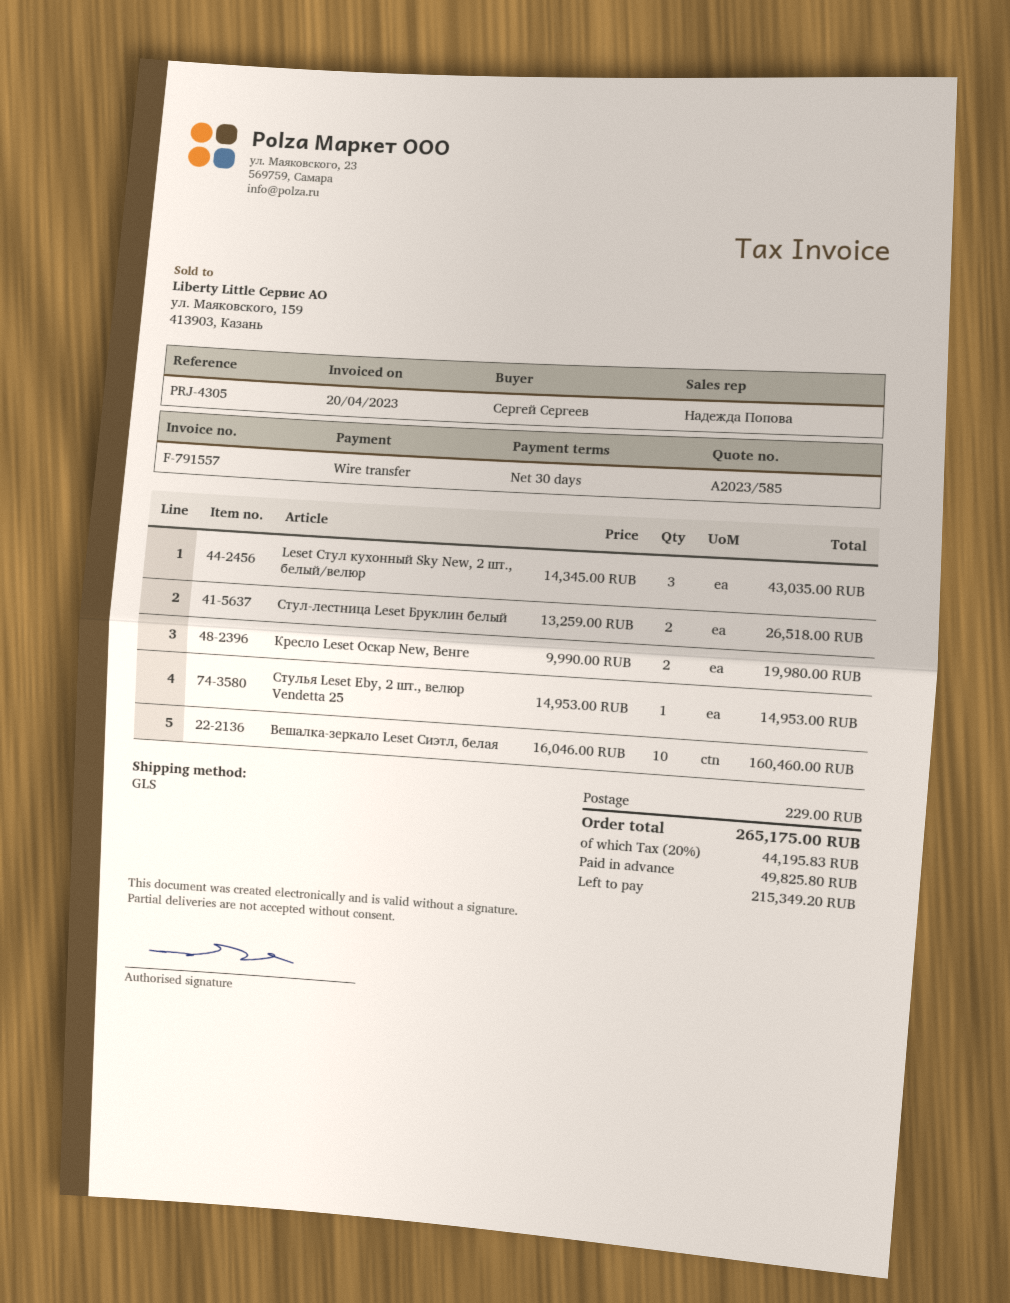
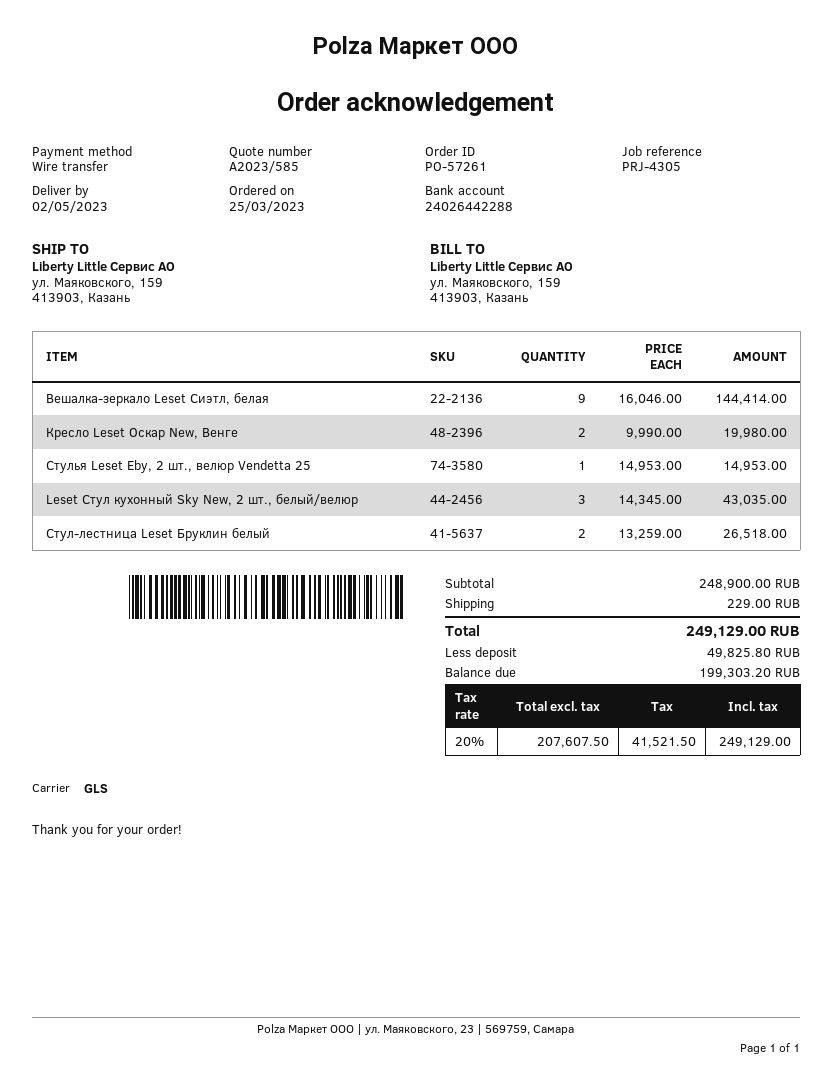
Вешалка-зеркало Leset Сиэтл, белая: 10 x 16046.00 = 160460.00 -> 9 x 16046.00 = 144414.00
tax: 20% = 44195.83 -> 20% = 41521.50
total: 265175.00 -> 249129.00
balance: 215349.20 -> 199303.20

